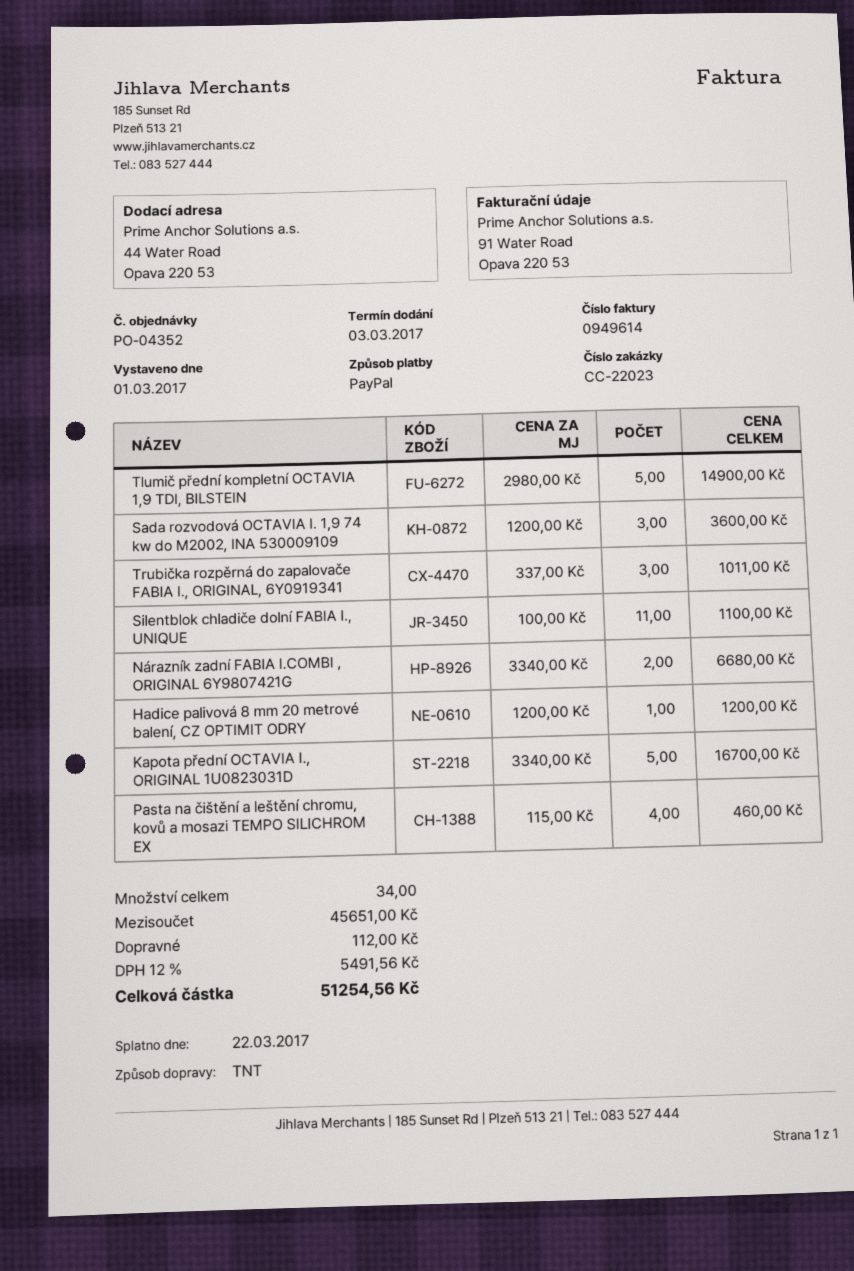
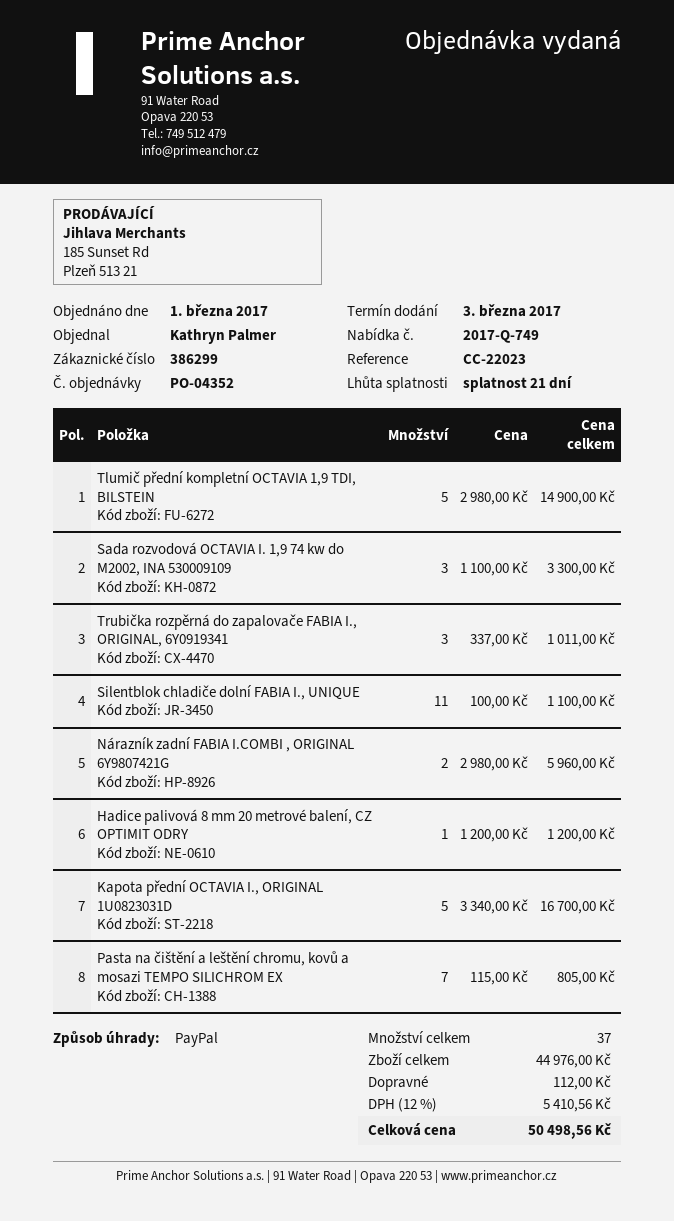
Sada rozvodová OCTAVIA I. 1,9 74 kw do M2002, INA 530009109: 3 x 1200.00 = 3600.00 -> 3 x 1100.00 = 3300.00
Nárazník zadní FABIA I.COMBI , ORIGINAL 6Y9807421G: 2 x 3340.00 = 6680.00 -> 2 x 2980.00 = 5960.00
Pasta na čištění a leštění chromu, kovů a mosazi TEMPO SILICHROM EX: 4 x 115.00 = 460.00 -> 7 x 115.00 = 805.00
total quantity: 34 -> 37
subtotal: 45651.00 -> 44976.00
tax: 12% = 5491.56 -> 12% = 5410.56
total: 51254.56 -> 50498.56

